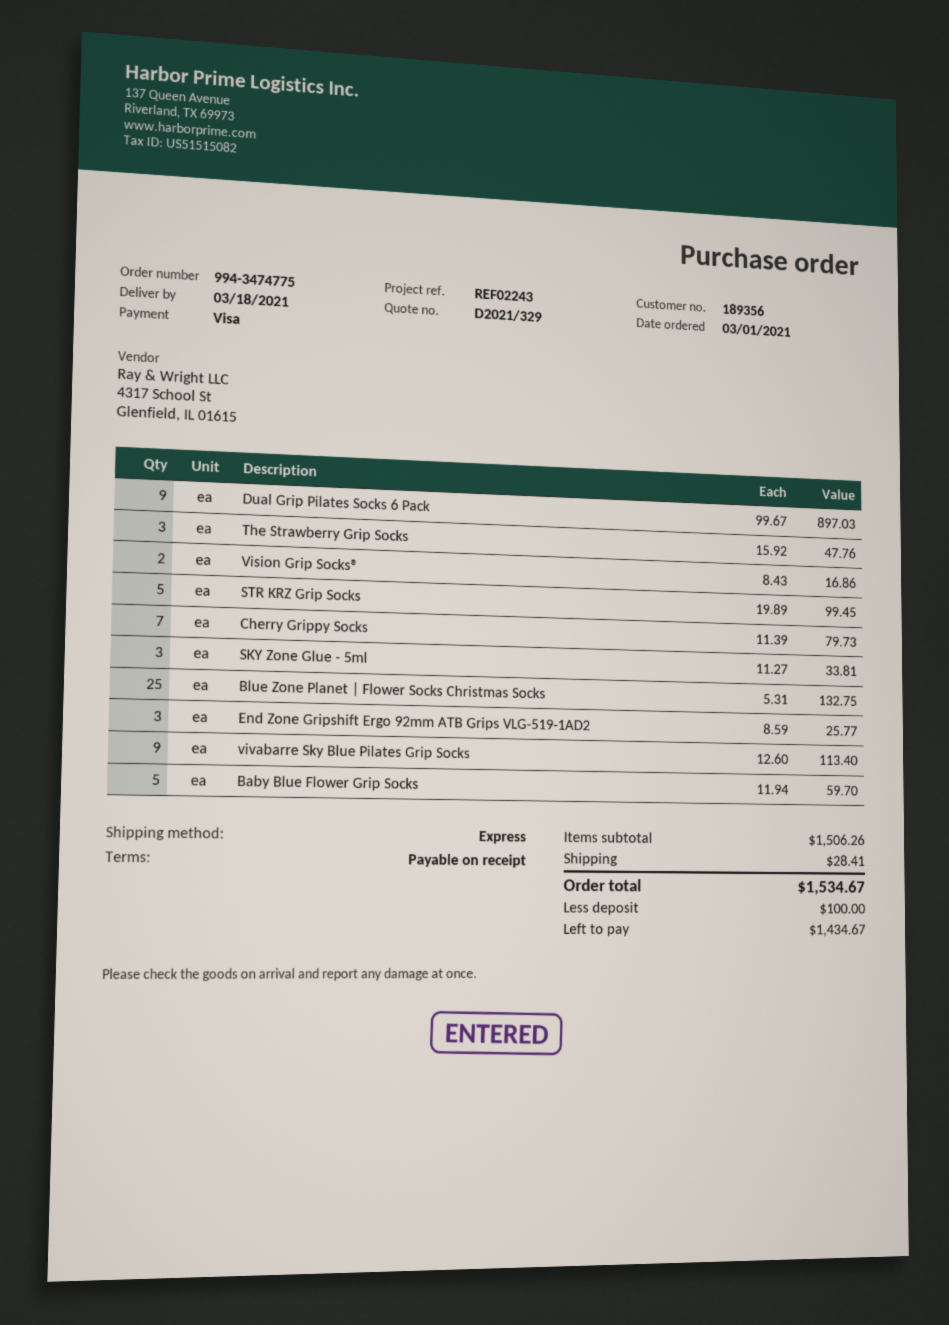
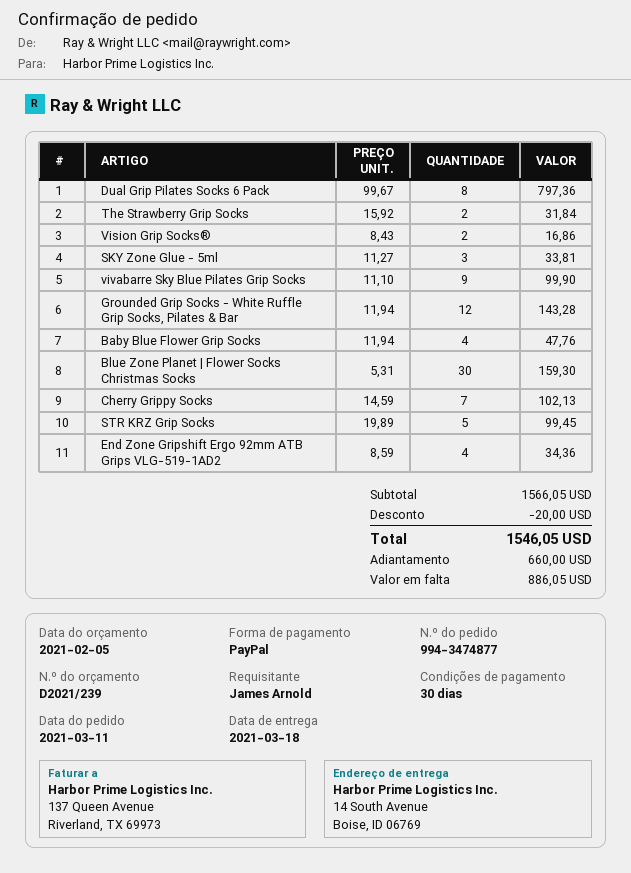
quote number: D2021/329 -> D2021/239
order number: 994-3474775 -> 994-3474877
order date: 2021-03-01 -> 2021-03-11
payment terms: on receipt -> 30 days
payment method: Visa -> PayPal
Dual Grip Pilates Socks 6 Pack: 9 x 99.67 = 897.03 -> 8 x 99.67 = 797.36
The Strawberry Grip Socks: 3 x 15.92 = 47.76 -> 2 x 15.92 = 31.84
Cherry Grippy Socks: 7 x 11.39 = 79.73 -> 7 x 14.59 = 102.13
Blue Zone Planet | Flower Socks Christmas Socks: 25 x 5.31 = 132.75 -> 30 x 5.31 = 159.30
End Zone Gripshift Ergo 92mm ATB Grips VLG-519-1AD2: 3 x 8.59 = 25.77 -> 4 x 8.59 = 34.36
vivabarre Sky Blue Pilates Grip Socks: 9 x 12.60 = 113.40 -> 9 x 11.10 = 99.90
Baby Blue Flower Grip Socks: 5 x 11.94 = 59.70 -> 4 x 11.94 = 47.76
Grounded Grip Socks - White Ruffle Grip Socks, Pilates & Bar: none -> 12 x 11.94 = 143.28
subtotal: 1506.26 -> 1566.05
discount: none -> 20.00
shipping: 28.41 -> none
total: 1534.67 -> 1546.05
deposit: 100.00 -> 660.00
balance: 1434.67 -> 886.05

